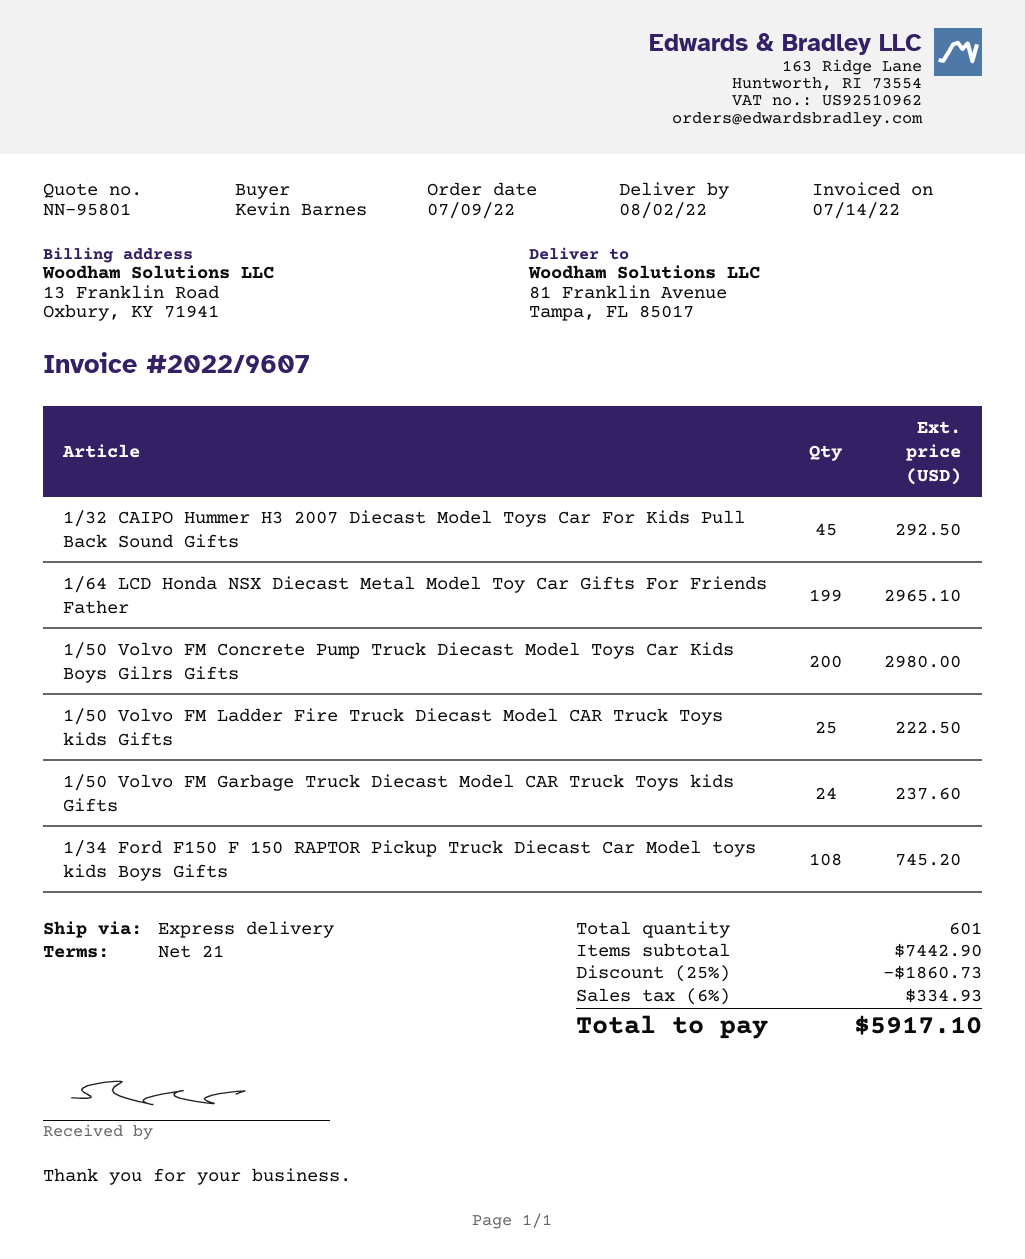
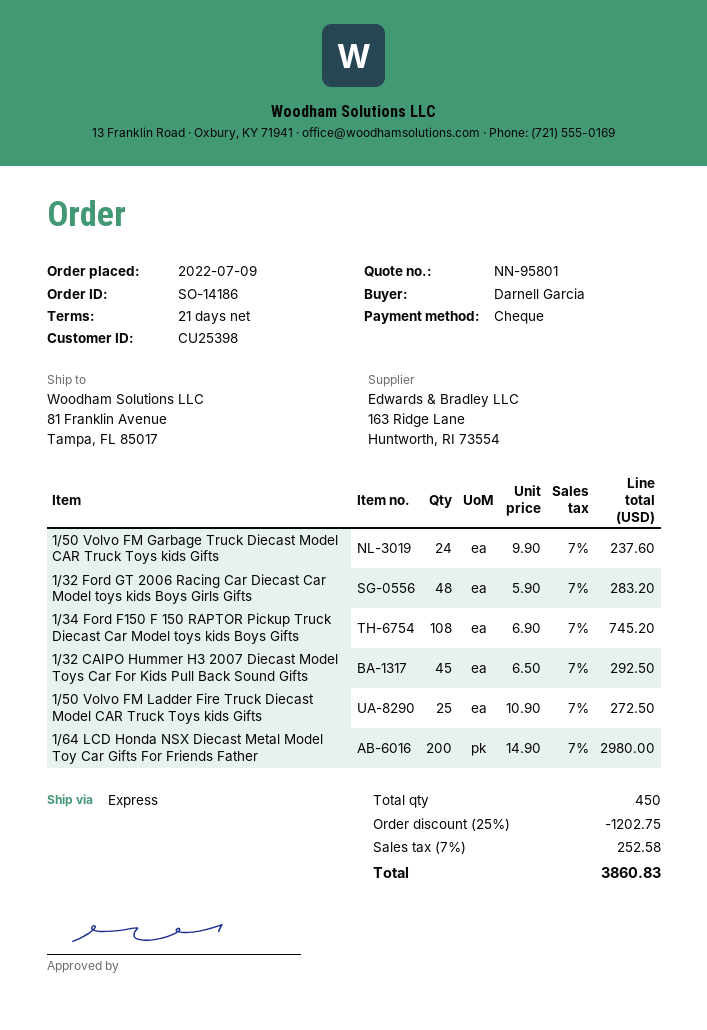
ordered by: Kevin Barnes -> Darnell Garcia
1/64 LCD Honda NSX Diecast Metal Model Toy Car Gifts For Friends Father: 199 for 2965.10 -> 200 for 2980.00
1/50 Volvo FM Concrete Pump Truck Diecast Model Toys Car Kids Boys Gilrs Gifts: 200 for 2980.00 -> none
1/50 Volvo FM Ladder Fire Truck Diecast Model CAR Truck Toys kids Gifts: 25 for 222.50 -> 25 for 272.50
1/32 Ford GT 2006 Racing Car Diecast Car Model toys kids Boys Girls Gifts: none -> 48 for 283.20
total quantity: 601 -> 450
discount: 25% = 1860.73 -> 25% = 1202.75
tax: 6% = 334.93 -> 7% = 252.58
total: 5917.10 -> 3860.83

